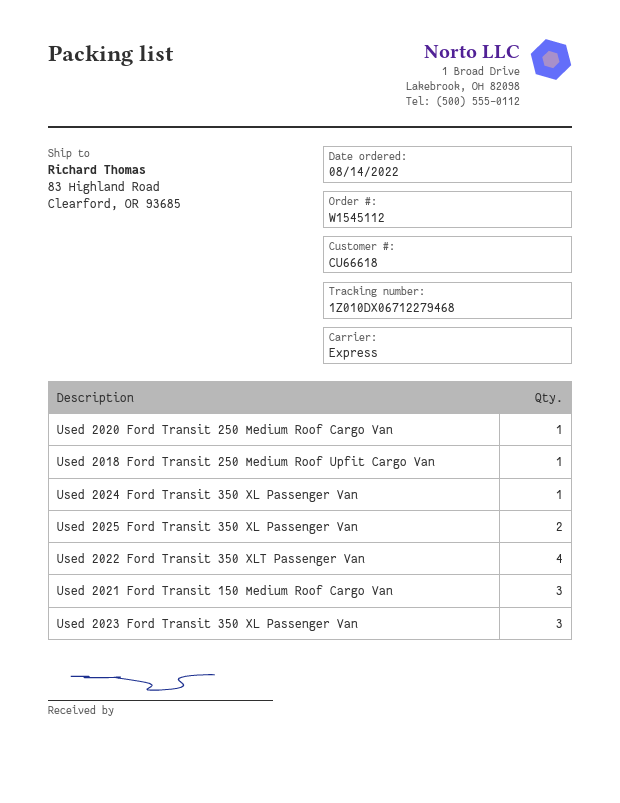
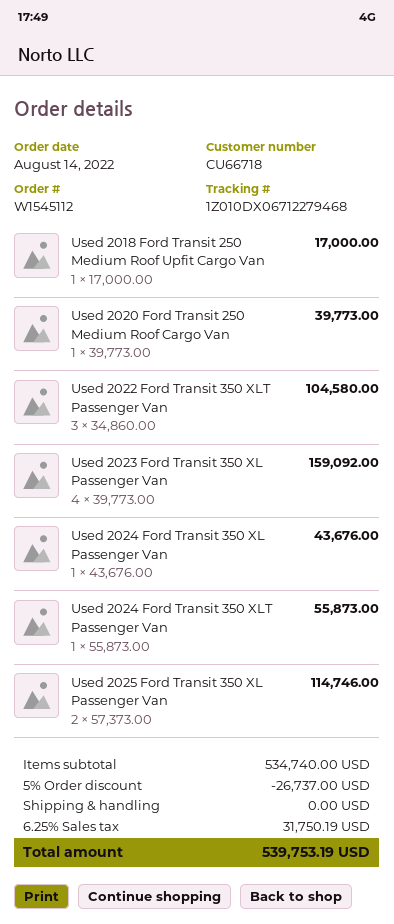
customer number: CU66618 -> CU66718
Used 2022 Ford Transit 350 XLT Passenger Van: 4 -> 3
Used 2021 Ford Transit 150 Medium Roof Cargo Van: 3 -> none
Used 2023 Ford Transit 350 XL Passenger Van: 3 -> 4
Used 2024 Ford Transit 350 XLT Passenger Van: none -> 1

